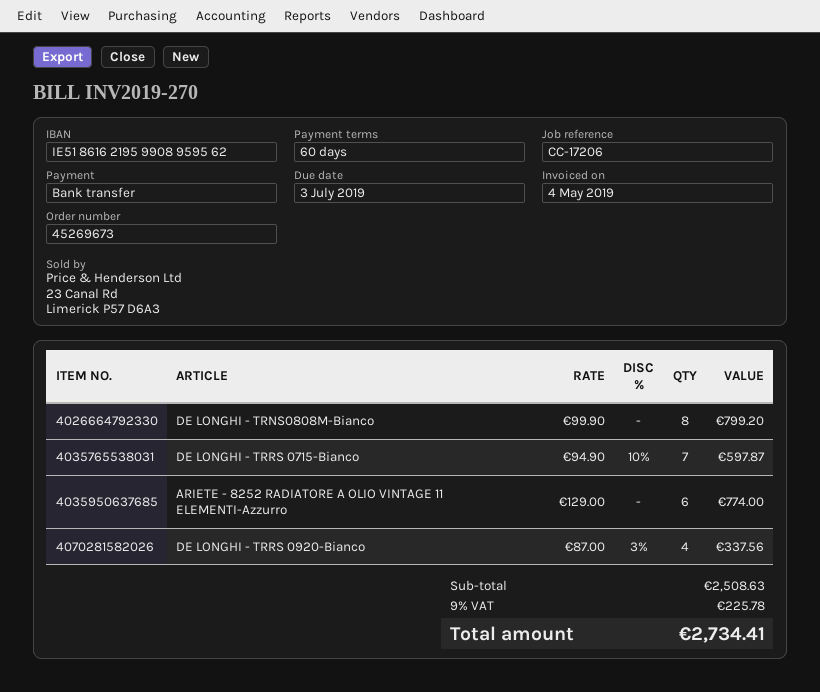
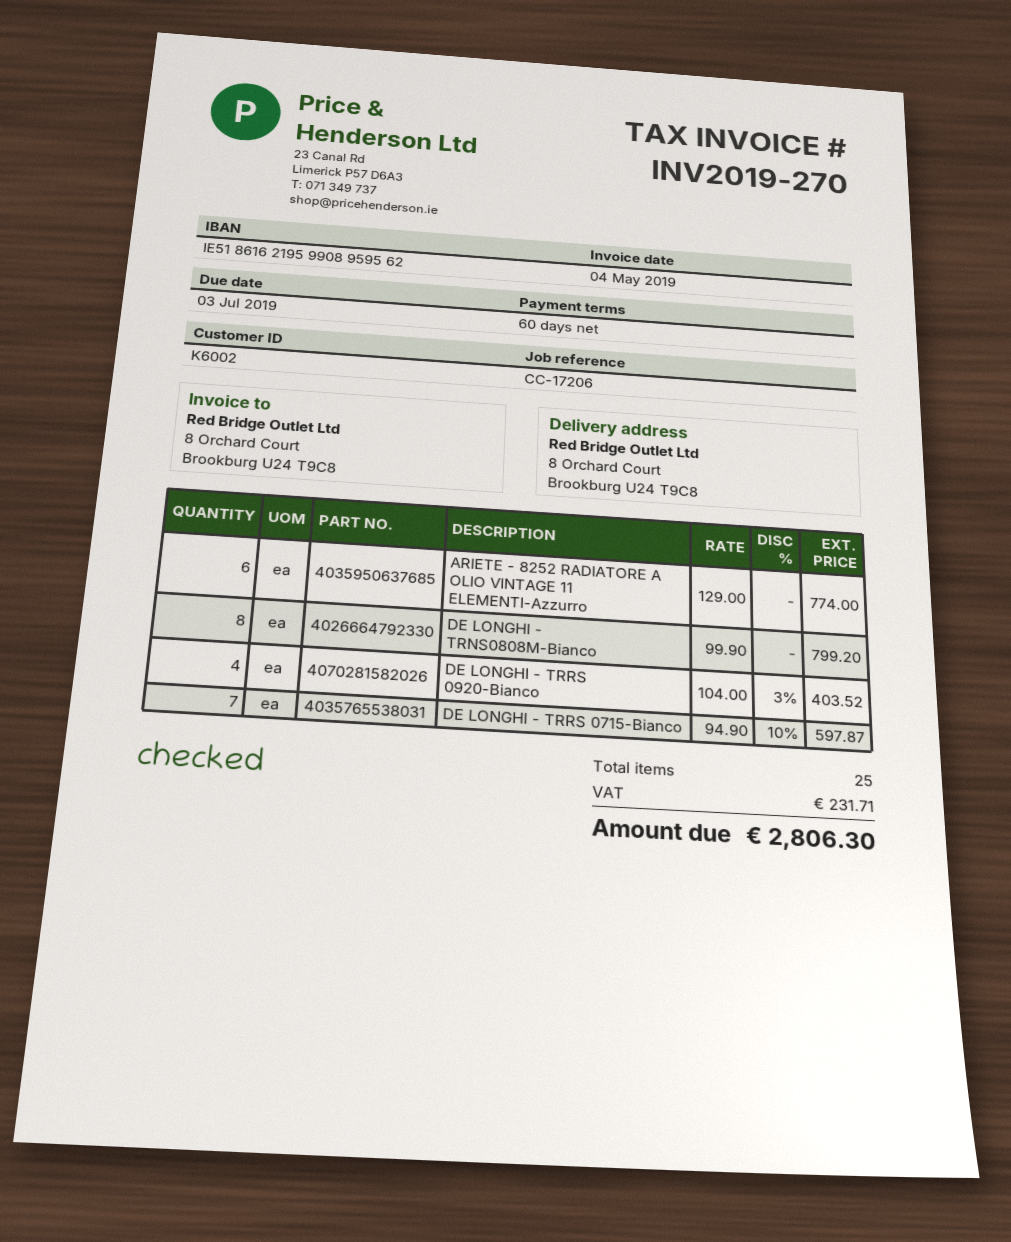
DE LONGHI - TRRS 0920-Bianco: 4 x 87.00 - 3% = 337.56 -> 4 x 104.00 - 3% = 403.52
tax: 225.78 -> 231.71
total: 2734.41 -> 2806.30

